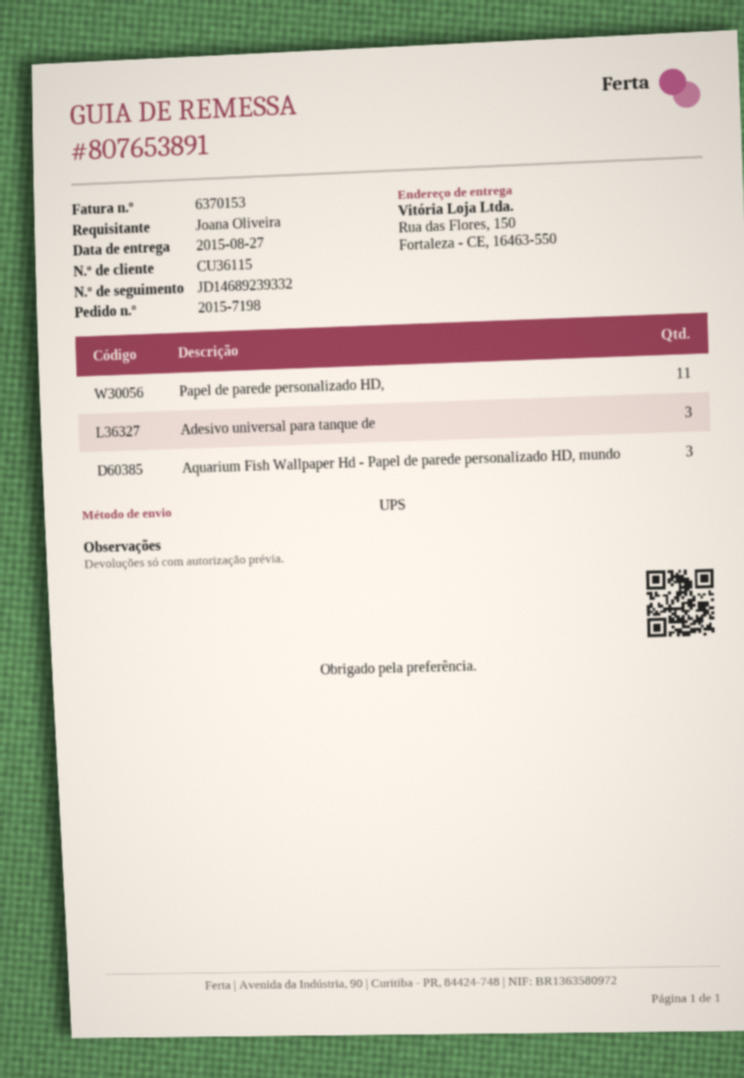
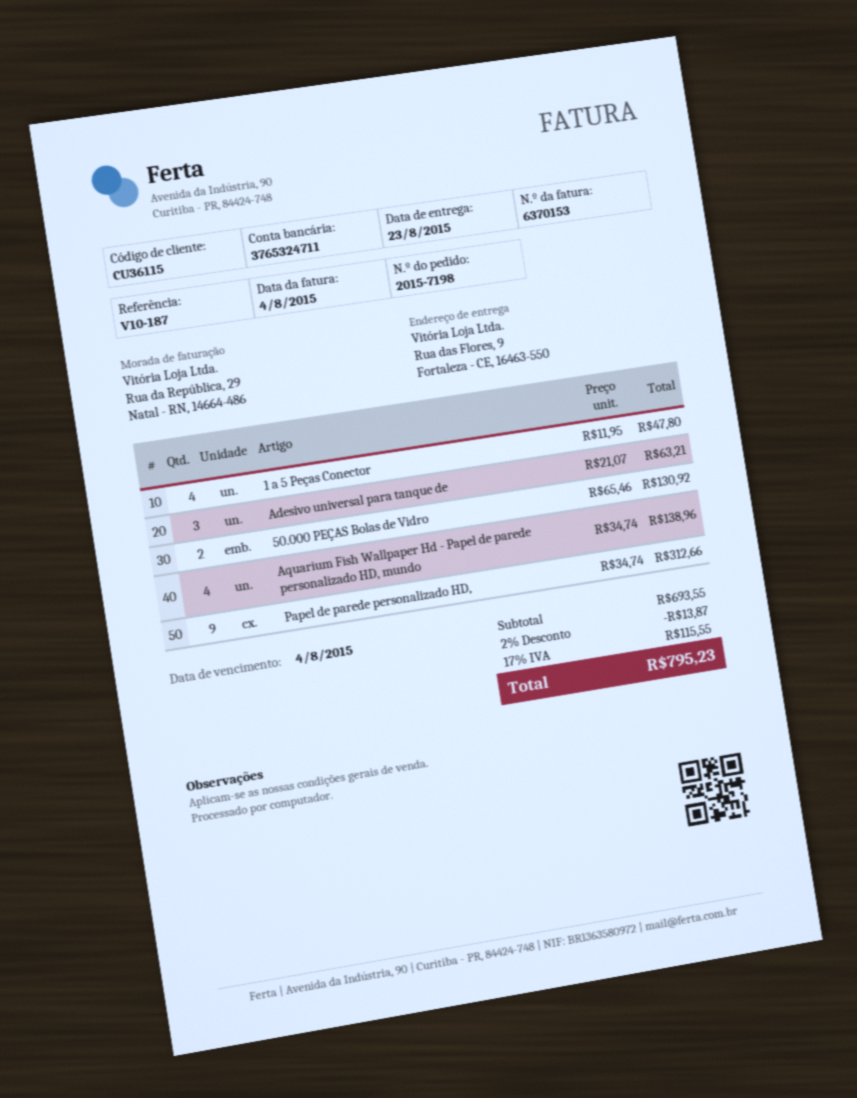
delivery date: 2015-08-27 -> 2015-08-23
ship to: Rua das Flores, 150, Fortaleza - CE, 16463-550 -> Rua das Flores, 9, Fortaleza - CE, 16463-550
Papel de parede personalizado HD,: 11 -> 9
Aquarium Fish Wallpaper Hd - Papel de parede personalizado HD, mundo: 3 -> 4
1 a 5 Peças Conector: none -> 4
50.000 PEÇAS Bolas de Vidro: none -> 2

